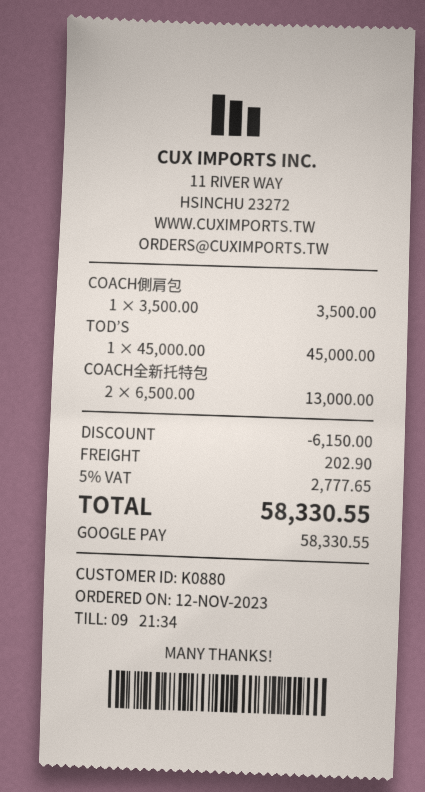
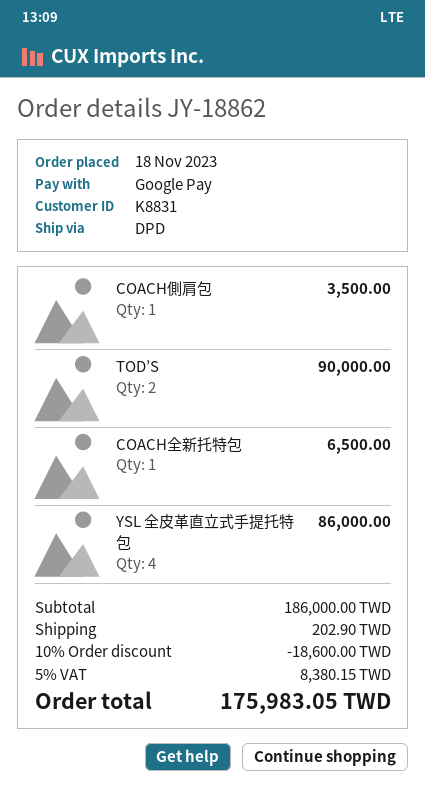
order date: 2023-11-12 -> 2023-11-18
customer number: K0880 -> K8831
TOD’S: 1 for 45000.00 -> 2 for 90000.00
COACH全新托特包: 2 for 13000.00 -> 1 for 6500.00
YSL 全皮革直立式手提托特包: none -> 4 for 86000.00
discount: 6150.00 -> 18600.00
tax: 5% = 2777.65 -> 5% = 8380.15
total: 58330.55 -> 175983.05

